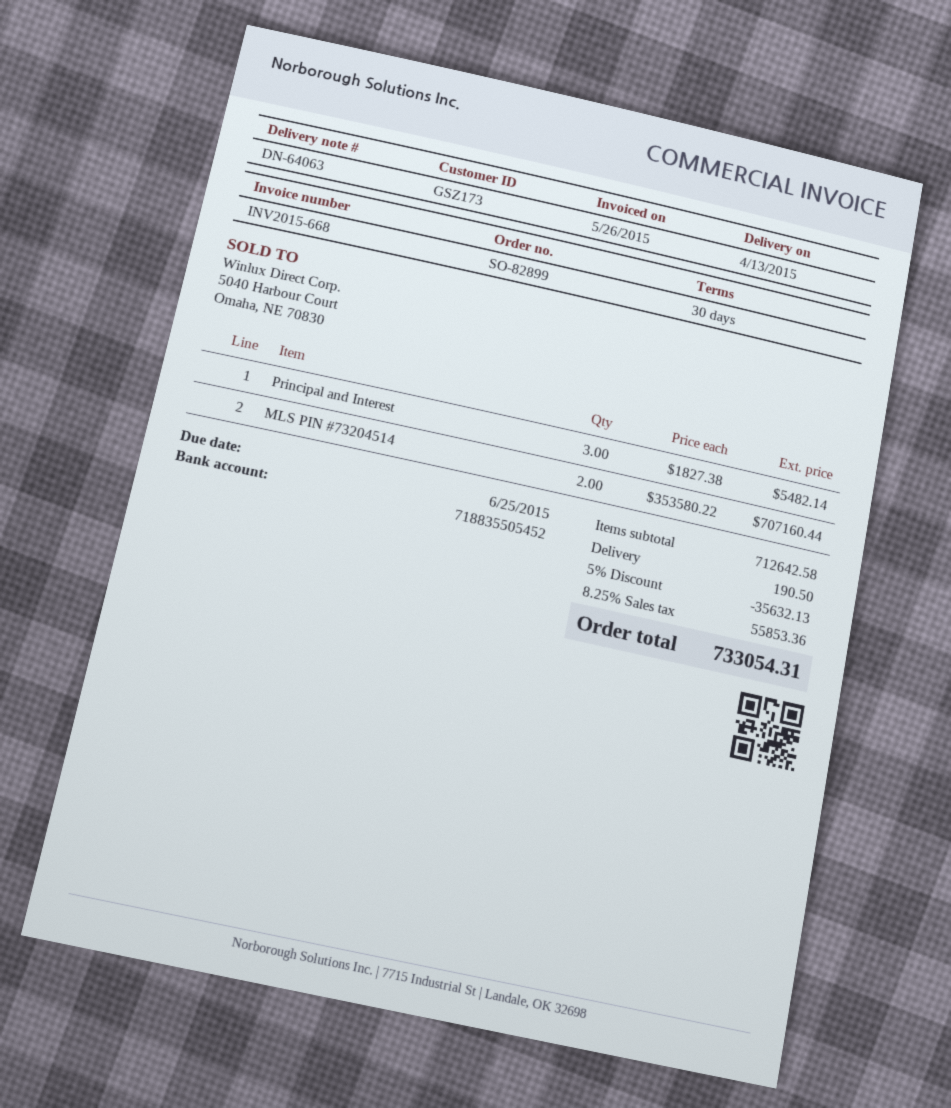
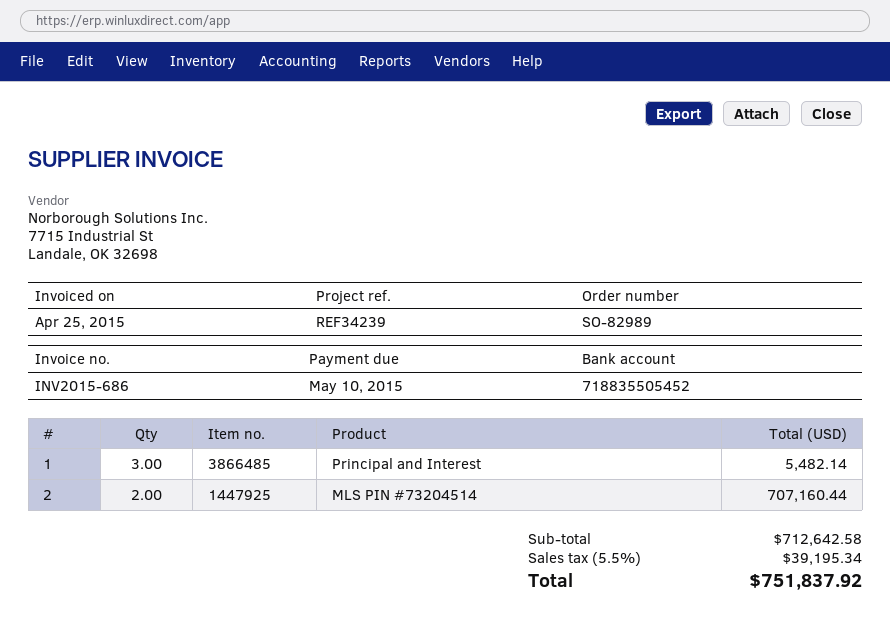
order number: SO-82899 -> SO-82989
invoice number: INV2015-668 -> INV2015-686
invoice date: 2015-05-26 -> 2015-04-25
due date: 2015-06-25 -> 2015-05-10
discount: 5% = 35632.13 -> none
shipping: 190.50 -> none
tax: 8.25% = 55853.36 -> 5.5% = 39195.34
total: 733054.31 -> 751837.92

